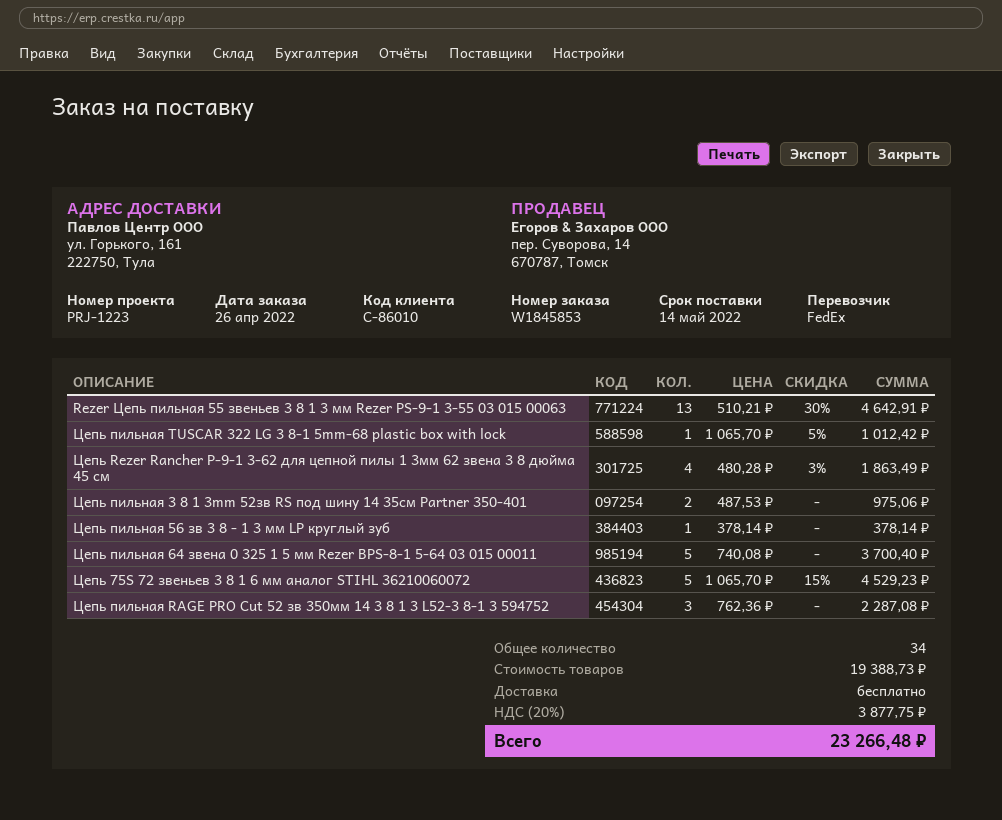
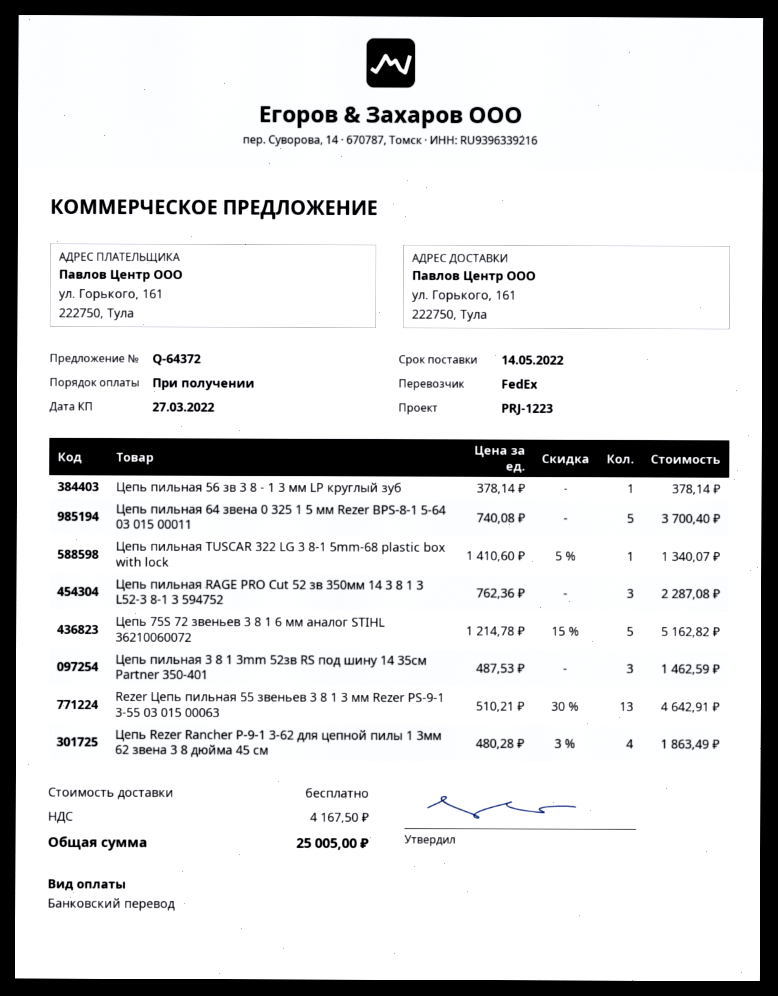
Цепь пильная TUSCAR 322 LG 3 8-1 5mm-68 plastic box with lock: 1 x 1065.70 - 5% = 1012.42 -> 1 x 1410.60 - 5% = 1340.07
Цепь пильная 3 8 1 3mm 52зв RS под шину 14 35см Partner 350-401: 2 x 487.53 = 975.06 -> 3 x 487.53 = 1462.59
Цепь 75S 72 звеньев 3 8 1 6 мм аналог STIHL 36210060072: 5 x 1065.70 - 15% = 4529.23 -> 5 x 1214.78 - 15% = 5162.82
tax: 3877.75 -> 4167.50
total: 23266.48 -> 25005.00

